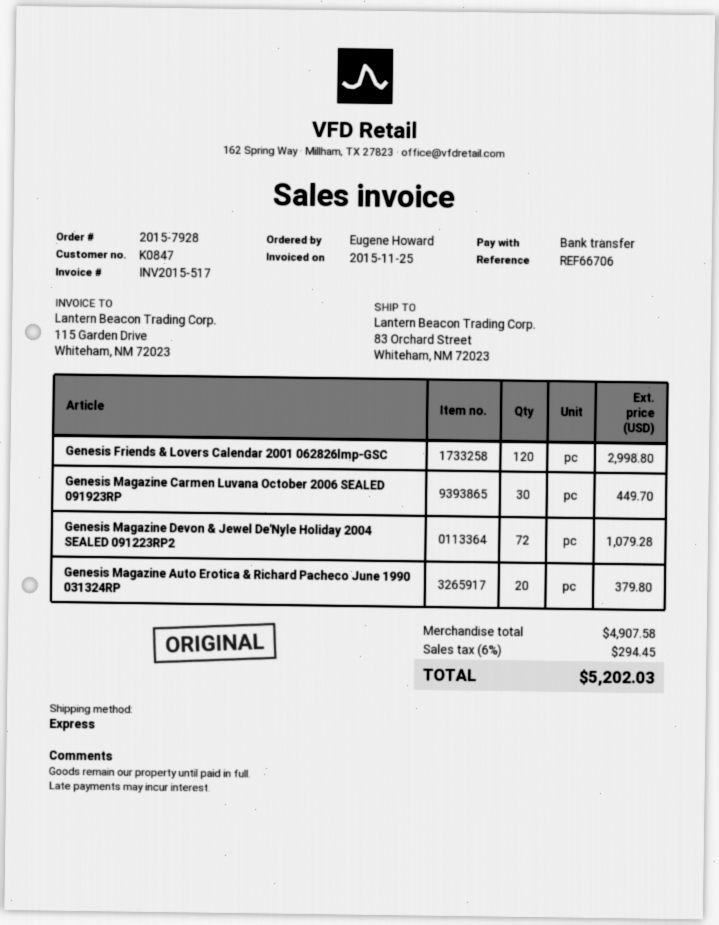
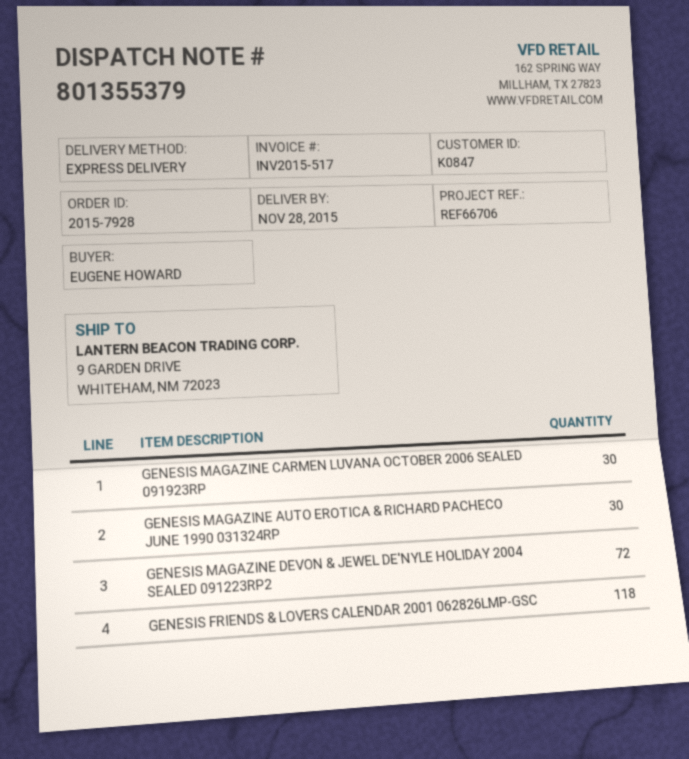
ship to: 83 Orchard Street, Whiteham, NM 72023 -> 9 GARDEN DRIVE, WHITEHAM, NM 72023
Genesis Friends & Lovers Calendar 2001 062826lmp-GSC: 120 -> 118
Genesis Magazine Auto Erotica & Richard Pacheco June 1990 031324RP: 20 -> 30

